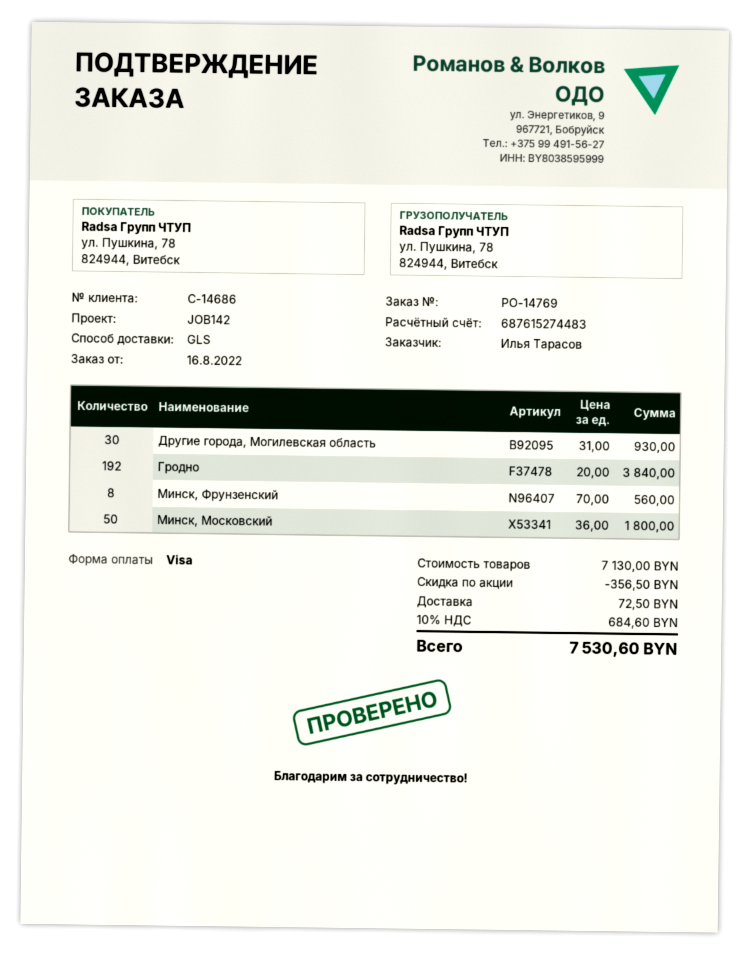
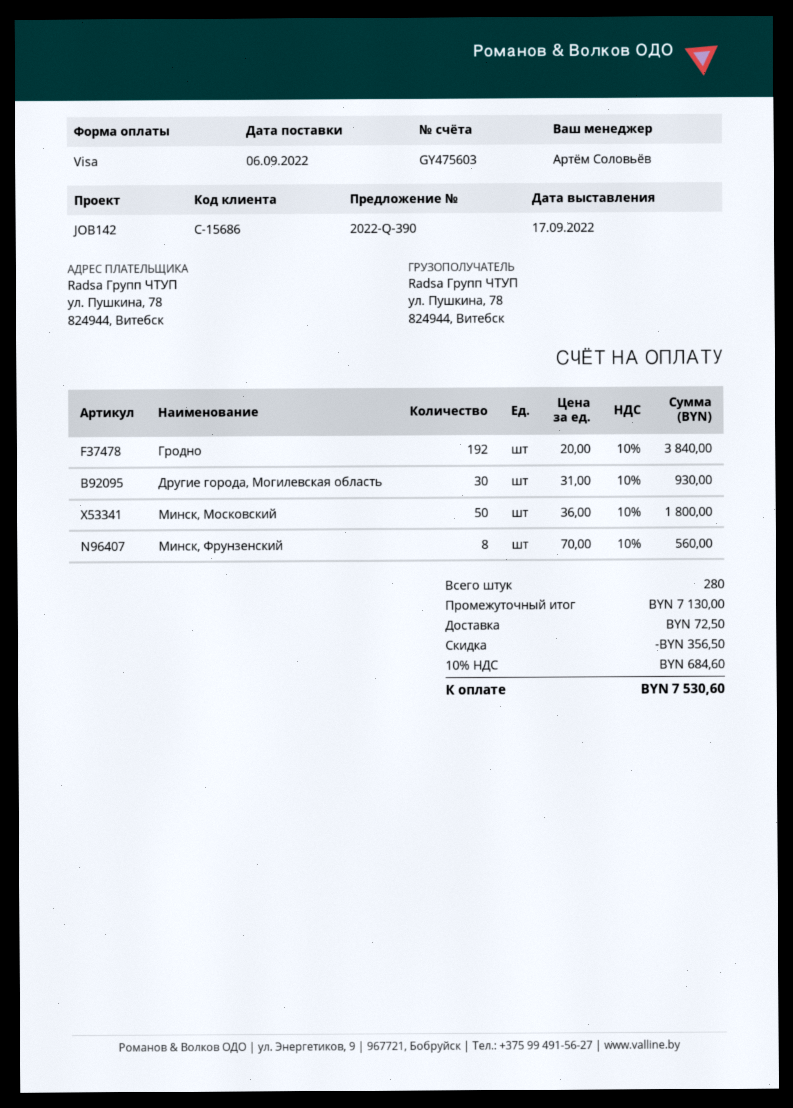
customer number: C-14686 -> C-15686

